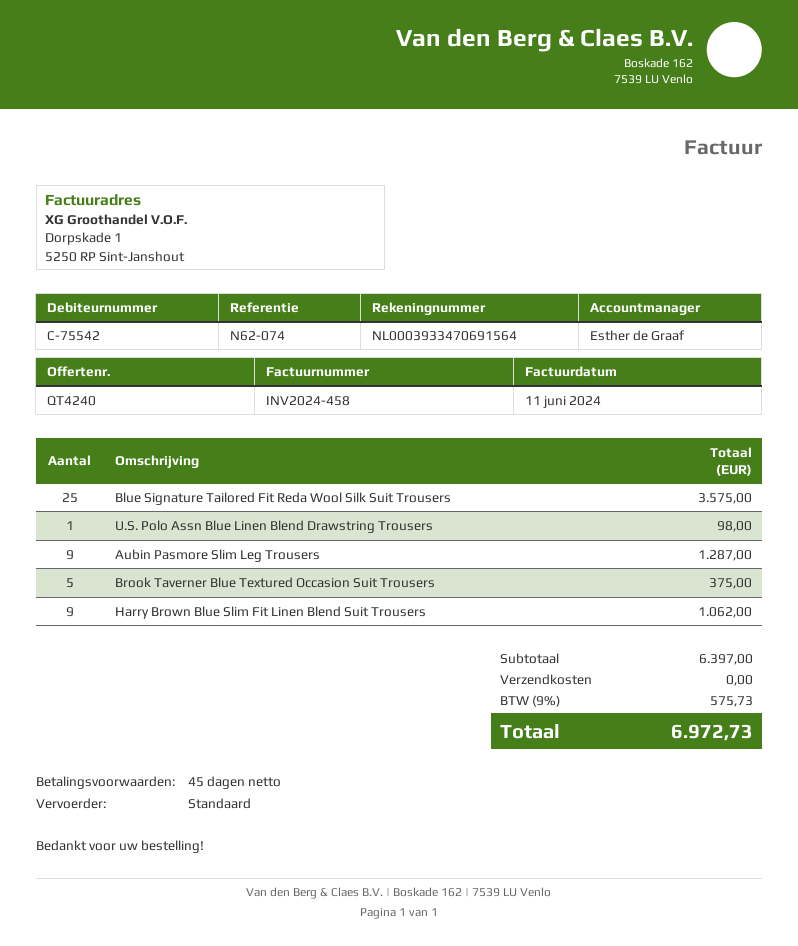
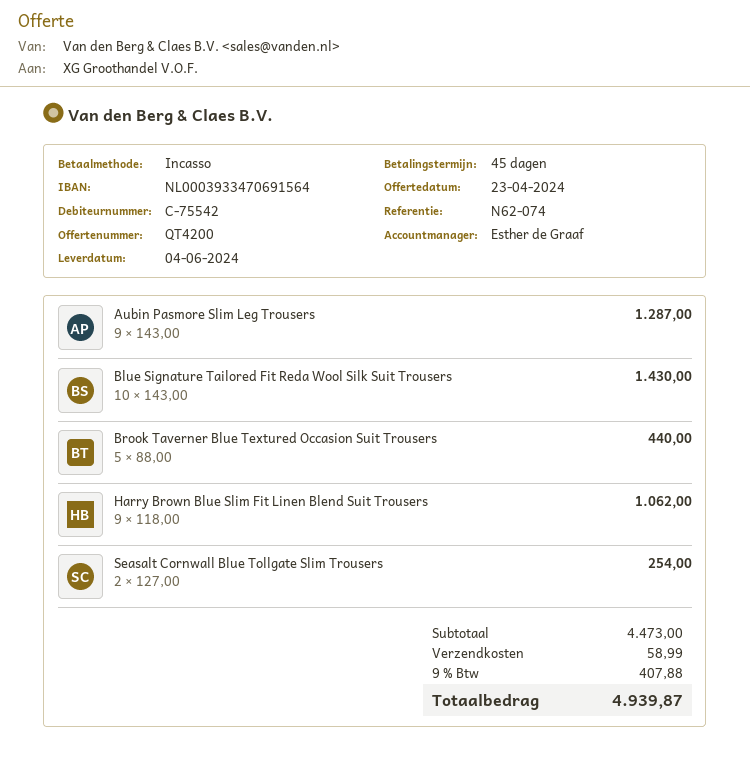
quote number: QT4240 -> QT4200
Blue Signature Tailored Fit Reda Wool Silk Suit Trousers: 25 for 3575.00 -> 10 for 1430.00
U.S. Polo Assn Blue Linen Blend Drawstring Trousers: 1 for 98.00 -> none
Brook Taverner Blue Textured Occasion Suit Trousers: 5 for 375.00 -> 5 for 440.00
Seasalt Cornwall Blue Tollgate Slim Trousers: none -> 2 for 254.00
subtotal: 6397.00 -> 4473.00
shipping: 0.00 -> 58.99
tax: 9% = 575.73 -> 9% = 407.88
total: 6972.73 -> 4939.87

